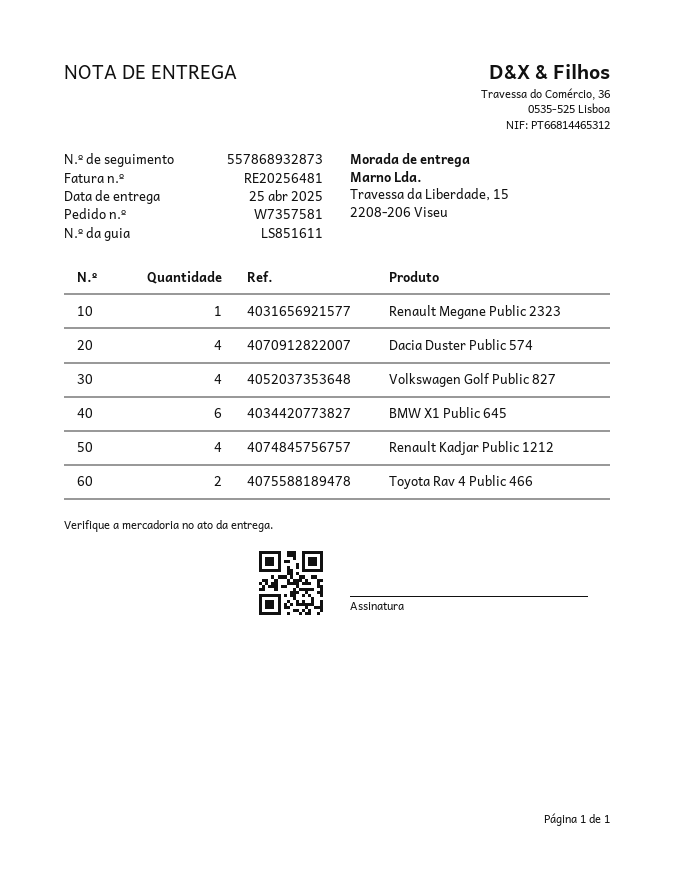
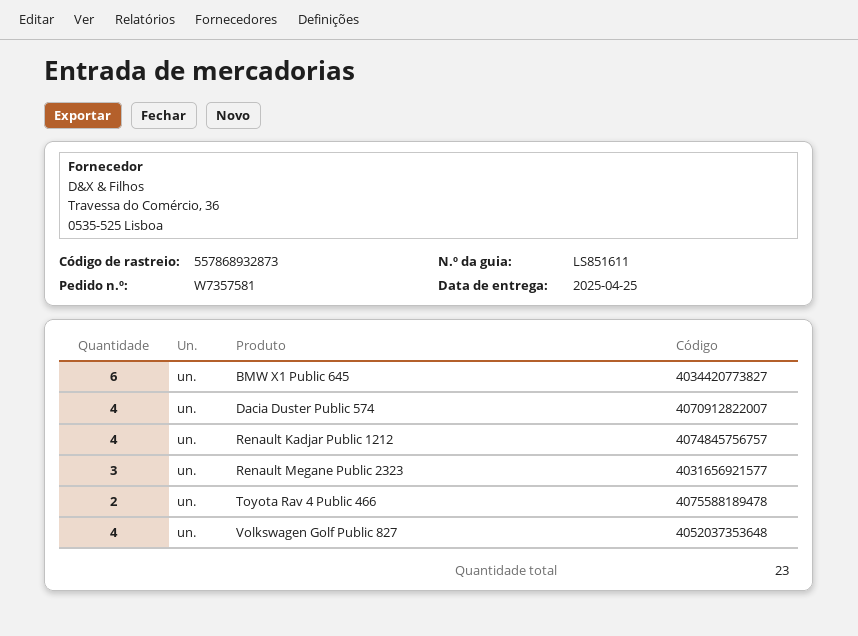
Renault Megane Public 2323: 1 -> 3

